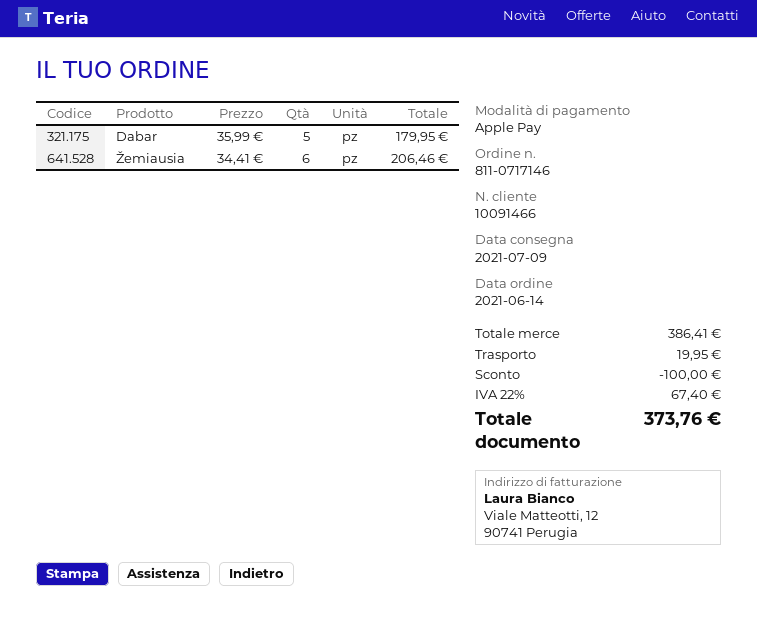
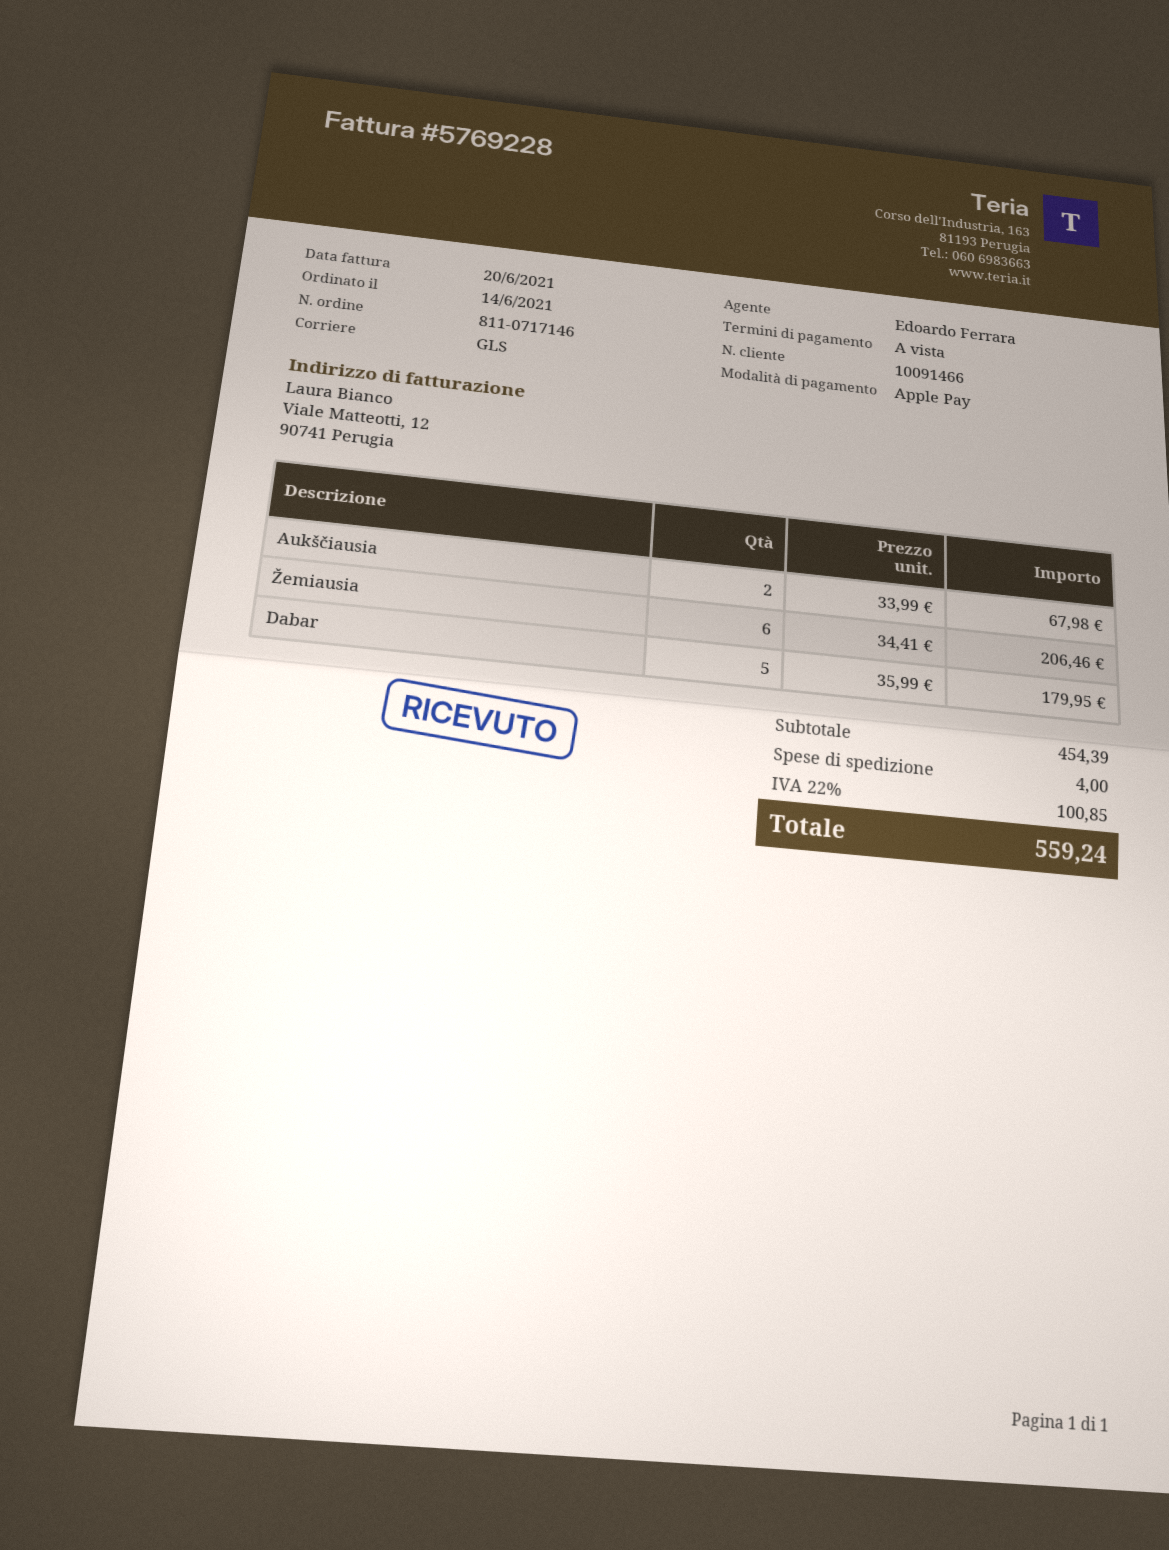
Aukščiausia: none -> 2 x 33.99 = 67.98
subtotal: 386.41 -> 454.39
discount: 100.00 -> none
shipping: 19.95 -> 4.00
tax: 22% = 67.40 -> 22% = 100.85
total: 373.76 -> 559.24

